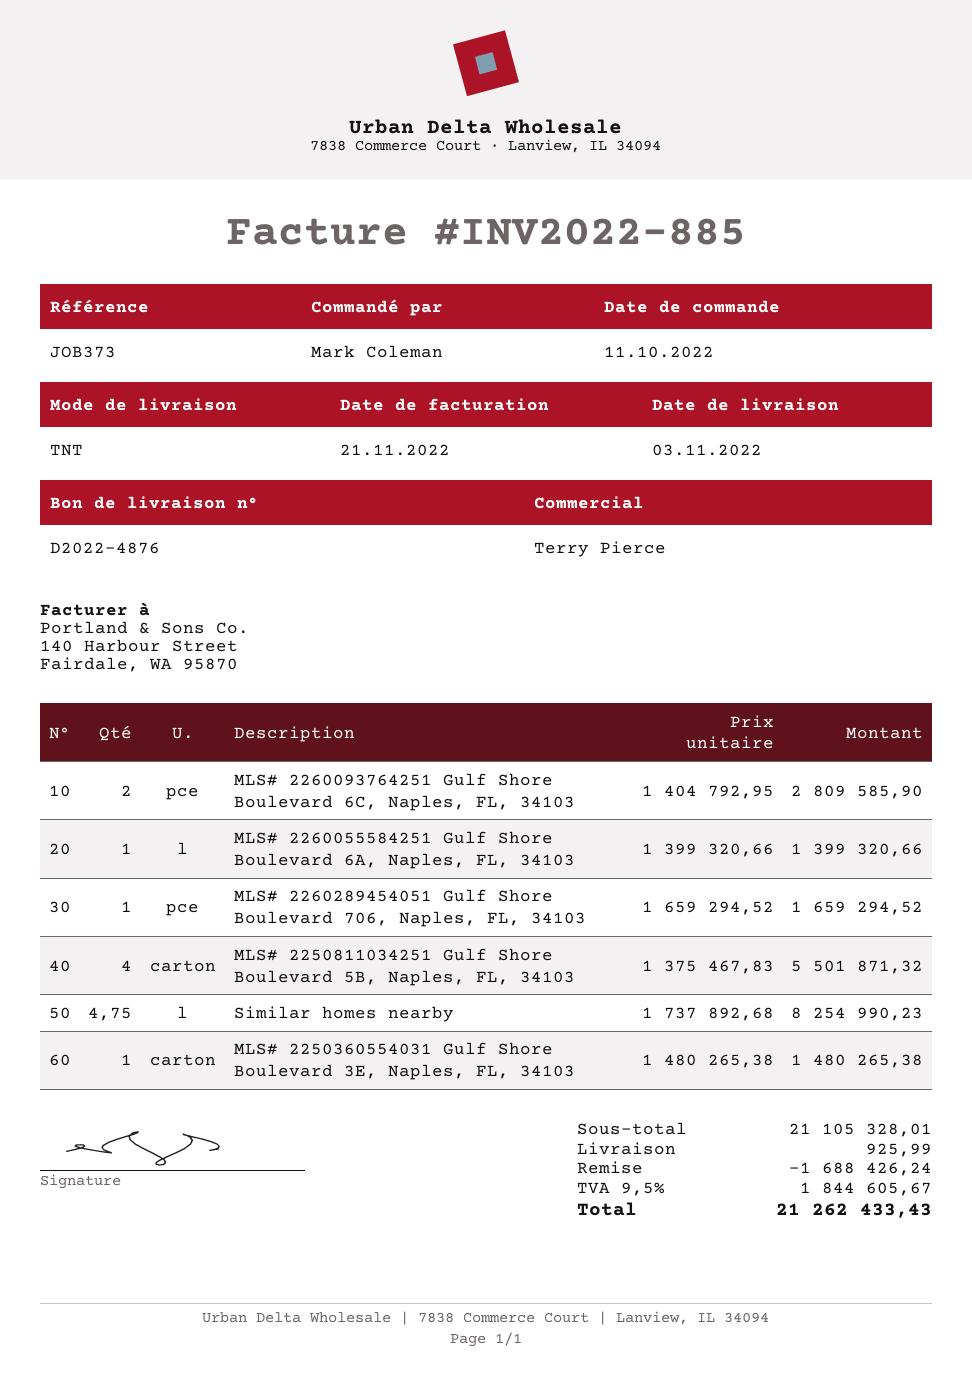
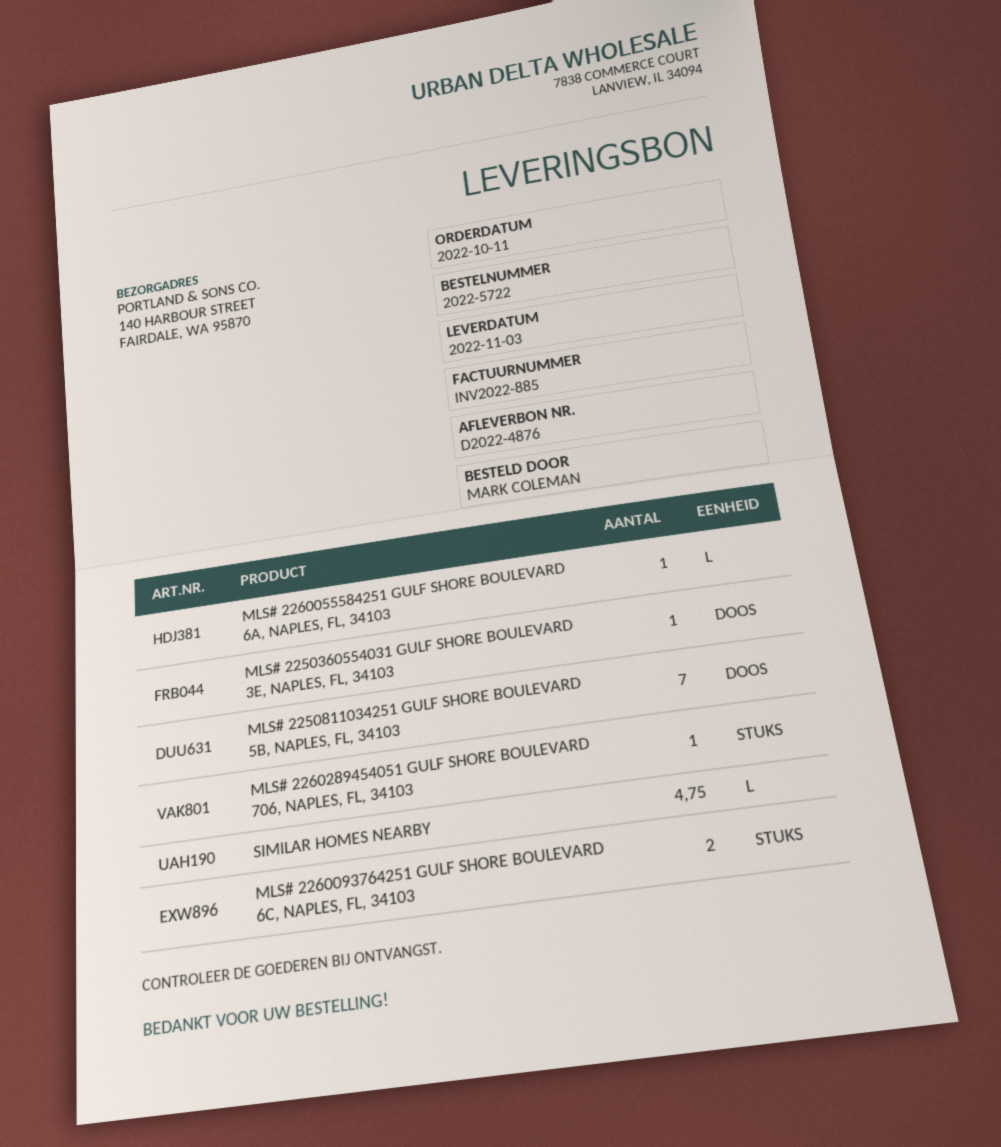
MLS# 2250811034251 Gulf Shore Boulevard 5B, Naples, FL, 34103: 4 -> 7

